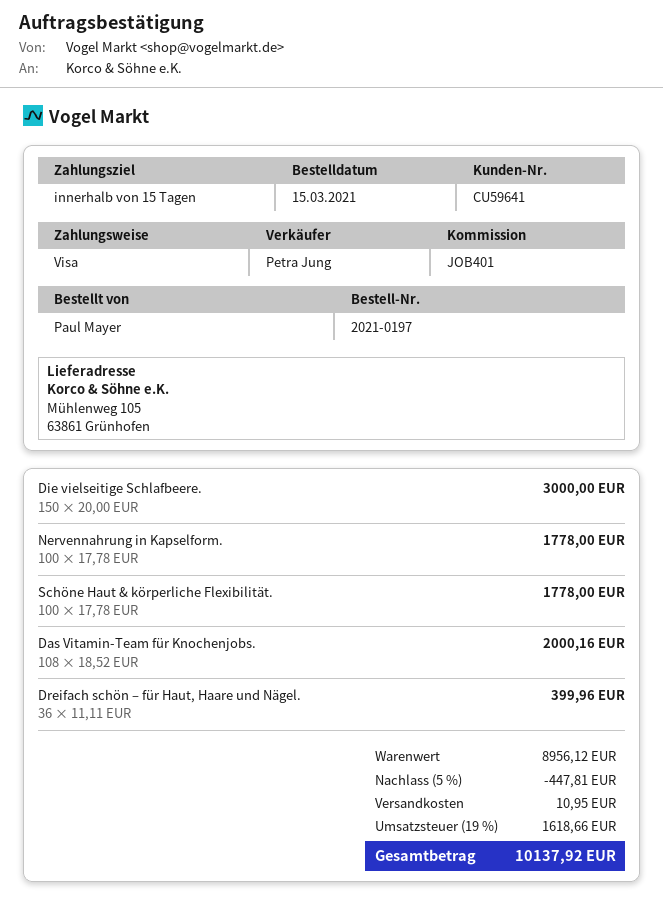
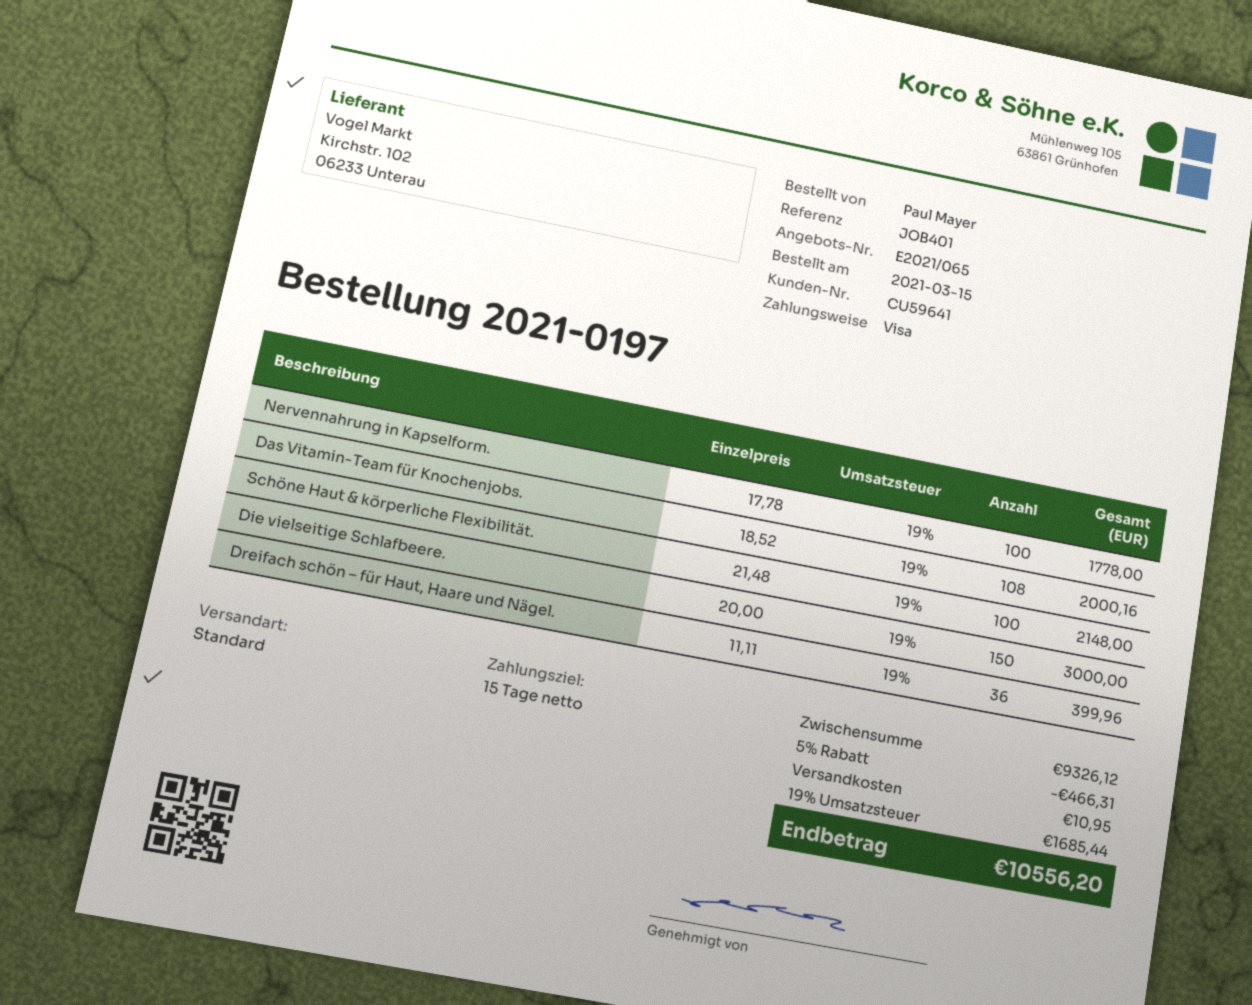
Schöne Haut & körperliche Flexibilität.: 100 x 17.78 = 1778.00 -> 100 x 21.48 = 2148.00
subtotal: 8956.12 -> 9326.12
discount: 5% = 447.81 -> 5% = 466.31
tax: 19% = 1618.66 -> 19% = 1685.44
total: 10137.92 -> 10556.20

